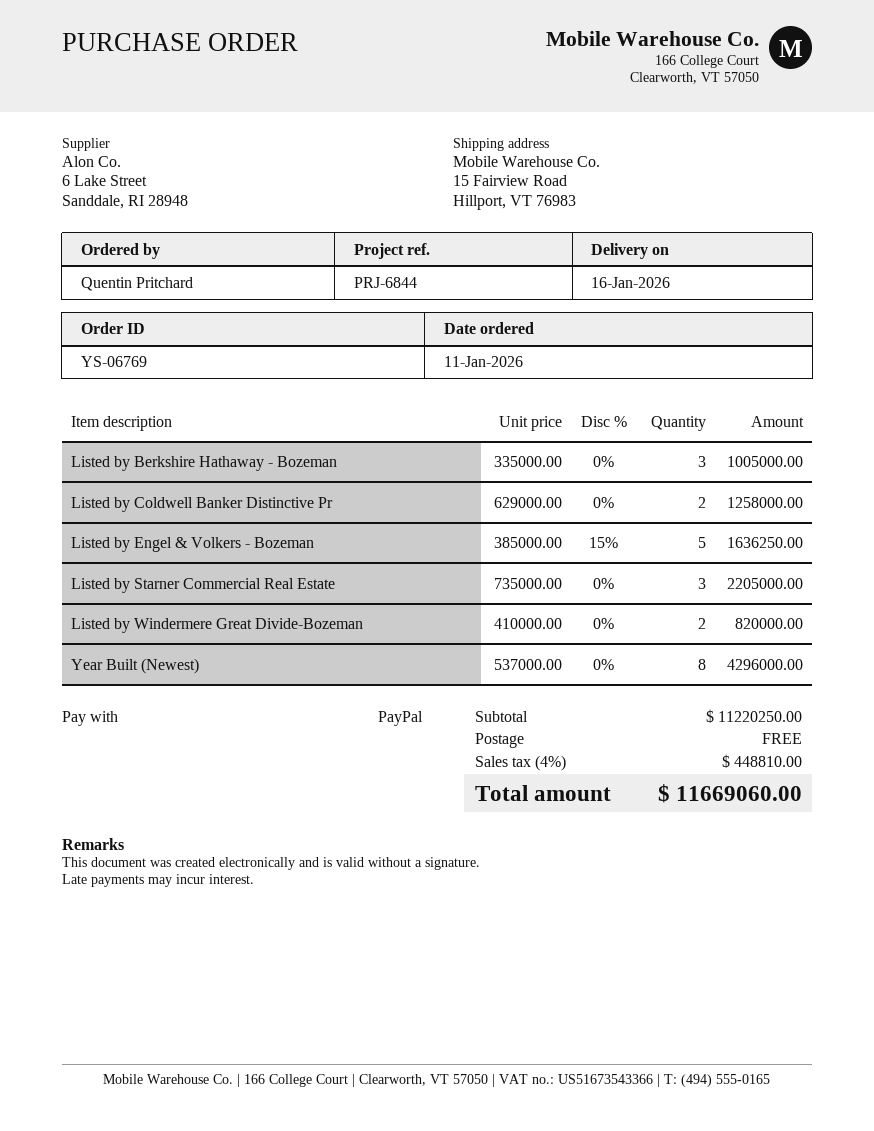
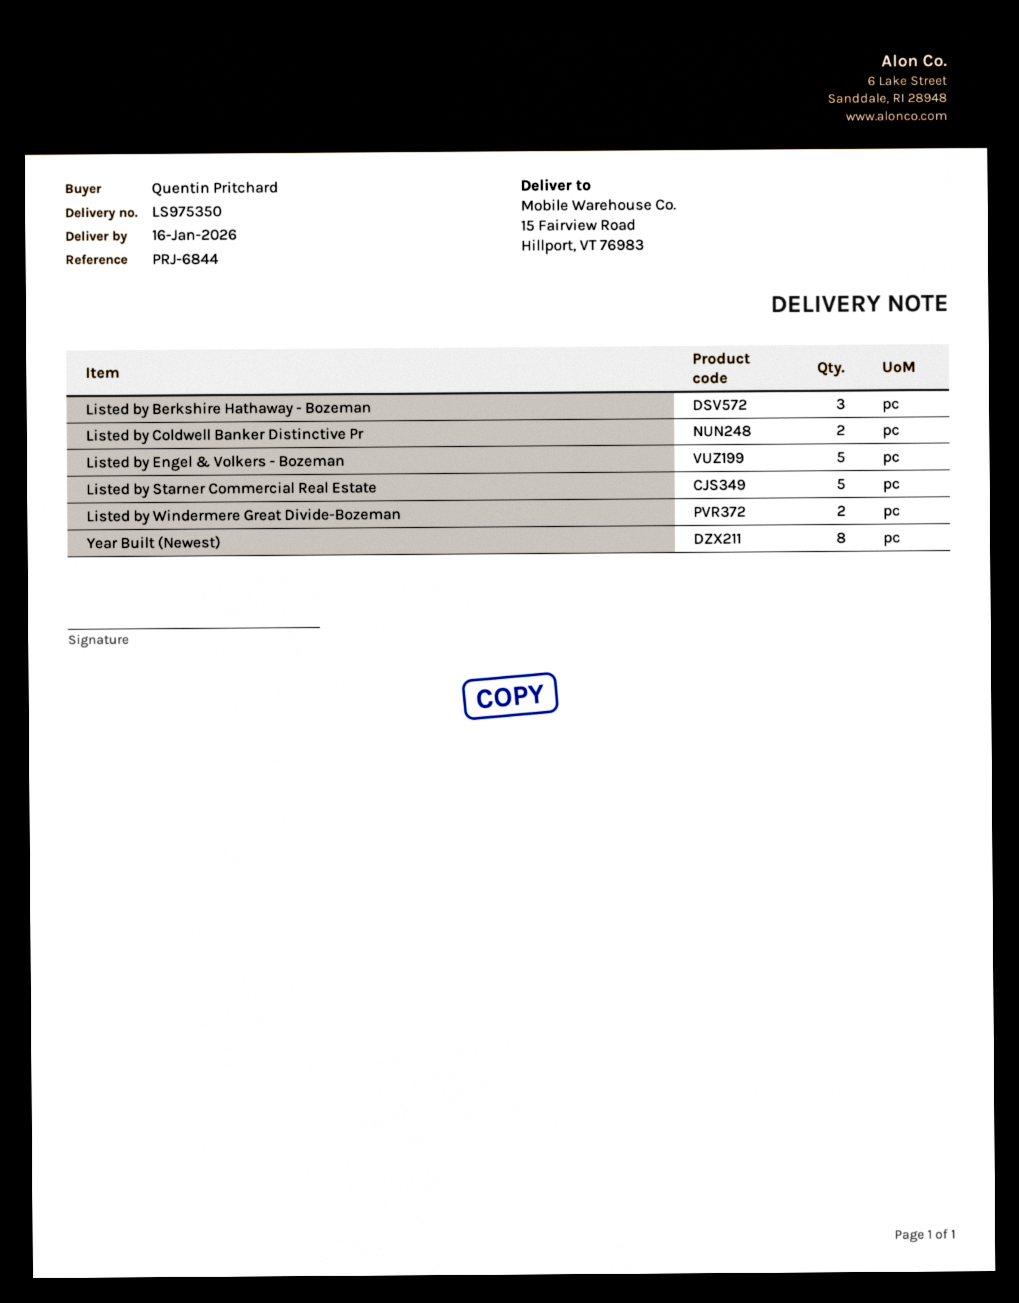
Listed by Starner Commercial Real Estate: 3 -> 5

